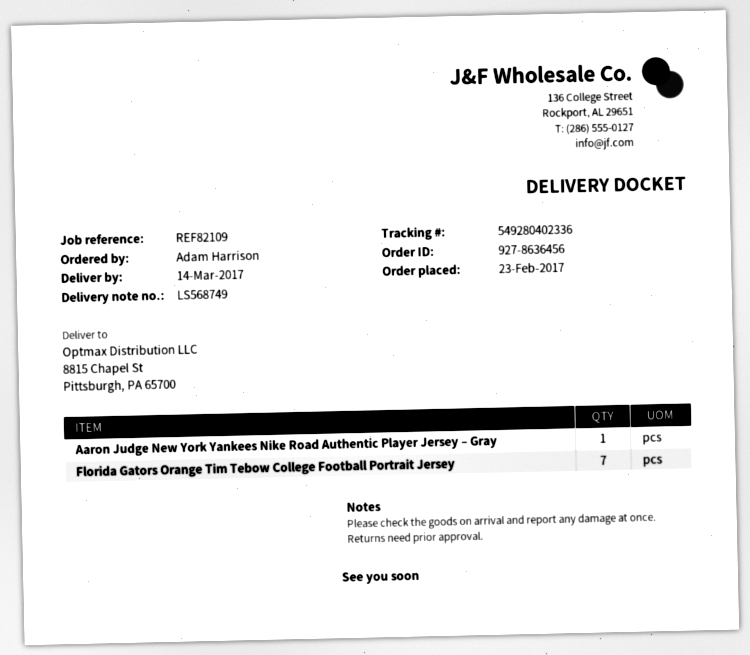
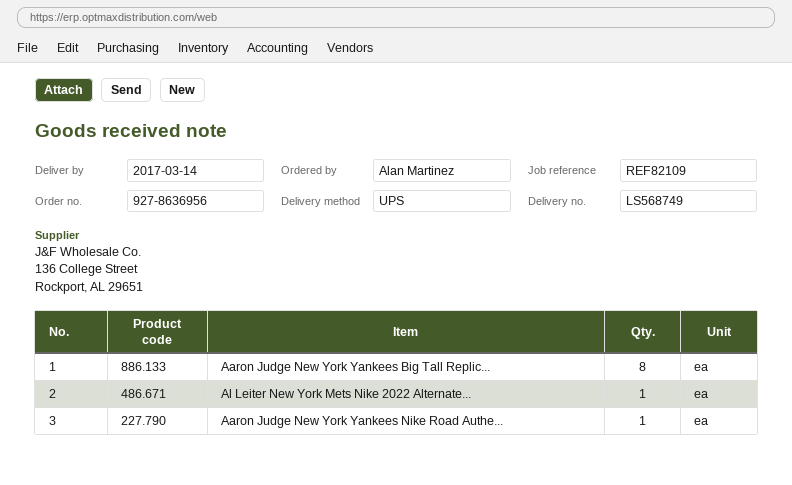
order number: 927-8636456 -> 927-8636956
ordered by: Adam Harrison -> Alan Martinez
Florida Gators Orange Tim Tebow College Football Portrait Jersey: 7 -> none
Aaron Judge New York Yankees Big Tall Replic...: none -> 8
Al Leiter New York Mets Nike 2022 Alternate...: none -> 1

